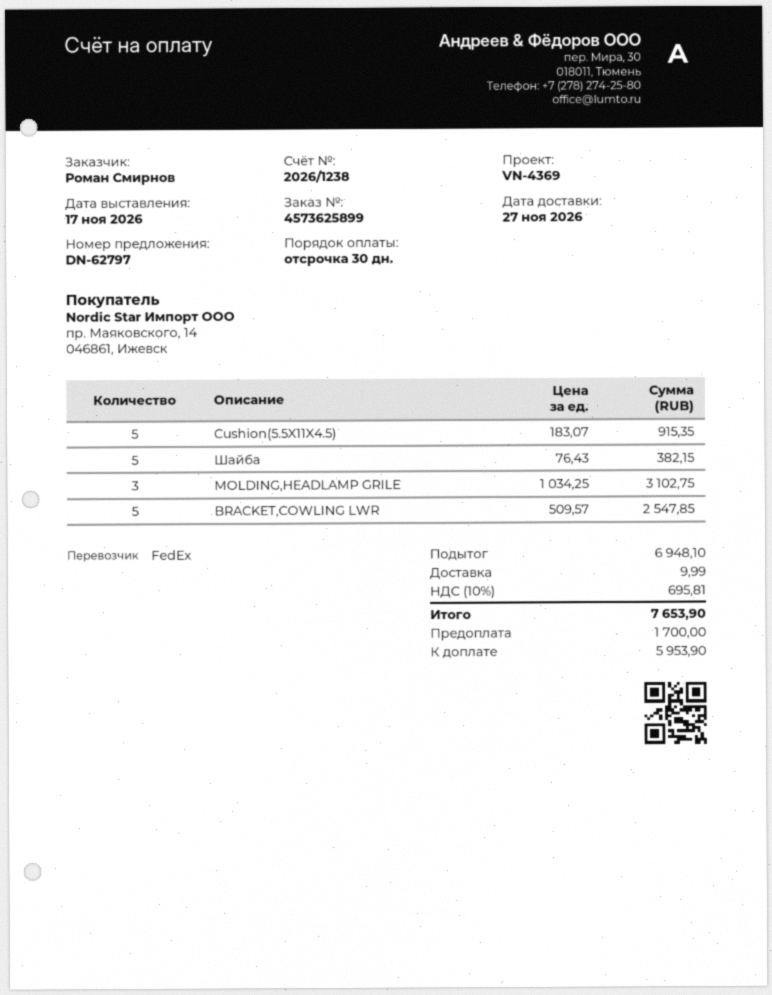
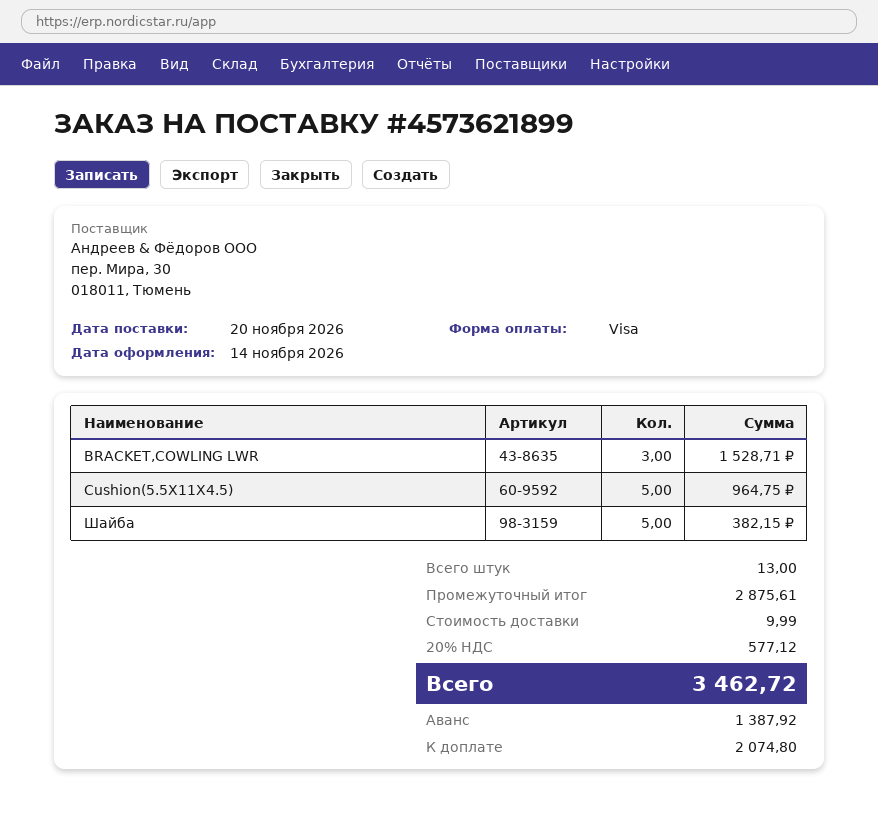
order number: 4573625899 -> 4573621899
delivery date: 2026-11-27 -> 2026-11-20
Cushion(5.5X11X4.5): 5 for 915.35 -> 5 for 964.75
MOLDING,HEADLAMP GRILE: 3 for 3102.75 -> none
BRACKET,COWLING LWR: 5 for 2547.85 -> 3 for 1528.71
subtotal: 6948.10 -> 2875.61
tax: 10% = 695.81 -> 20% = 577.12
total: 7653.90 -> 3462.72
deposit: 1700.00 -> 1387.92
balance: 5953.90 -> 2074.80

